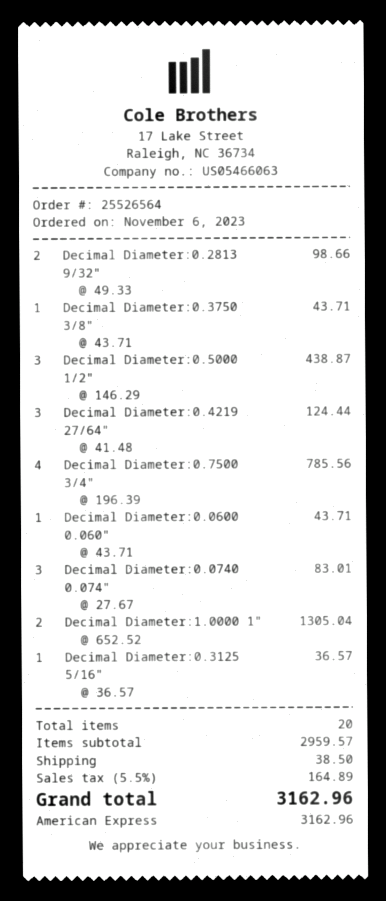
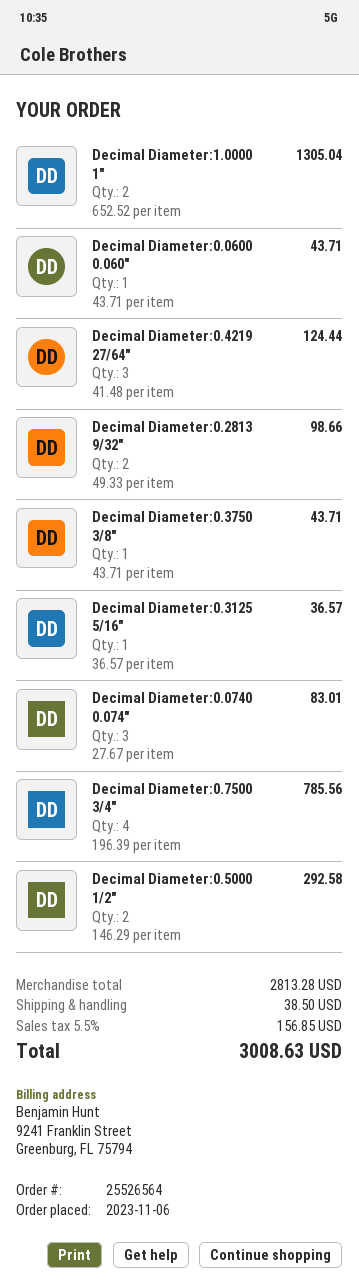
Decimal Diameter:0.5000 1/2": 3 x 146.29 = 438.87 -> 2 x 146.29 = 292.58
subtotal: 2959.57 -> 2813.28
tax: 5.5% = 164.89 -> 5.5% = 156.85
total: 3162.96 -> 3008.63

